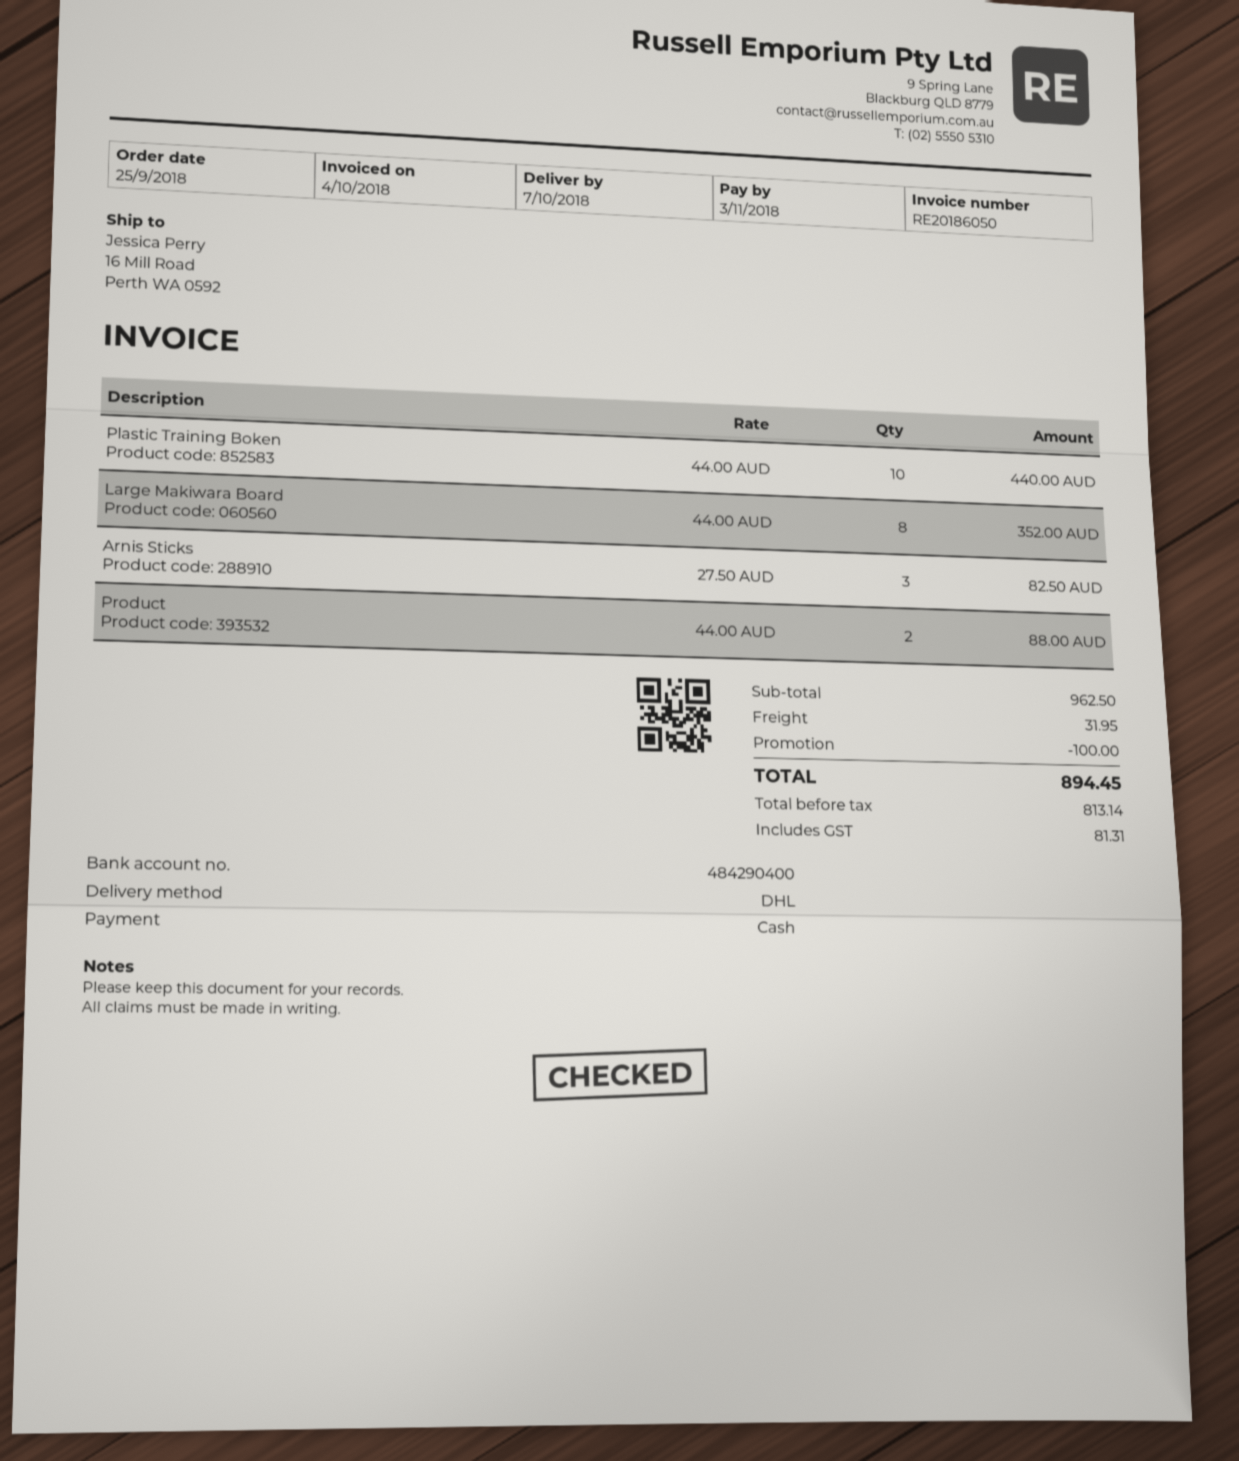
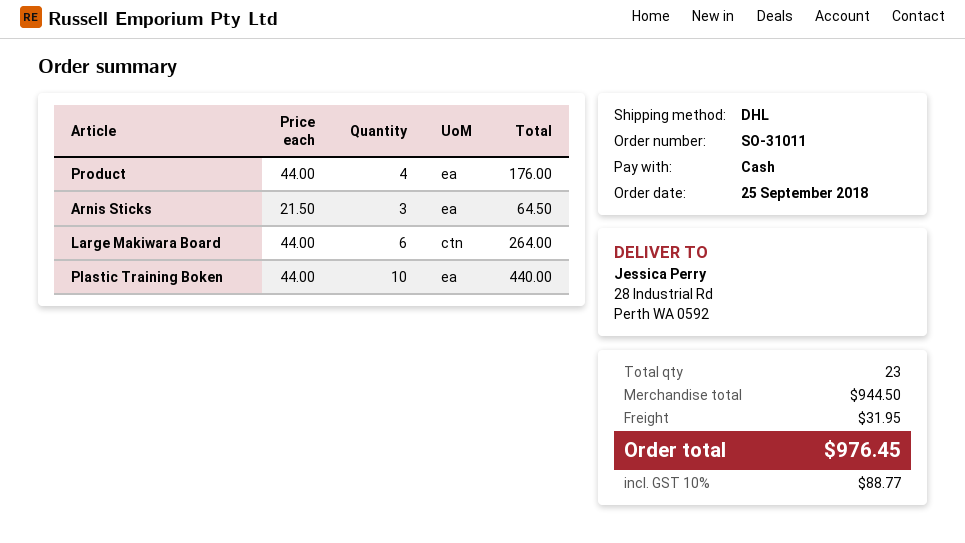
ship to: 16 Mill Road, Perth WA 0592 -> 28 Industrial Rd, Perth WA 0592
Large Makiwara Board: 8 x 44.00 = 352.00 -> 6 x 44.00 = 264.00
Arnis Sticks: 3 x 27.50 = 82.50 -> 3 x 21.50 = 64.50
Product: 2 x 44.00 = 88.00 -> 4 x 44.00 = 176.00
subtotal: 962.50 -> 944.50
discount: 100.00 -> none
tax: 81.31 -> 88.77
total: 894.45 -> 976.45

